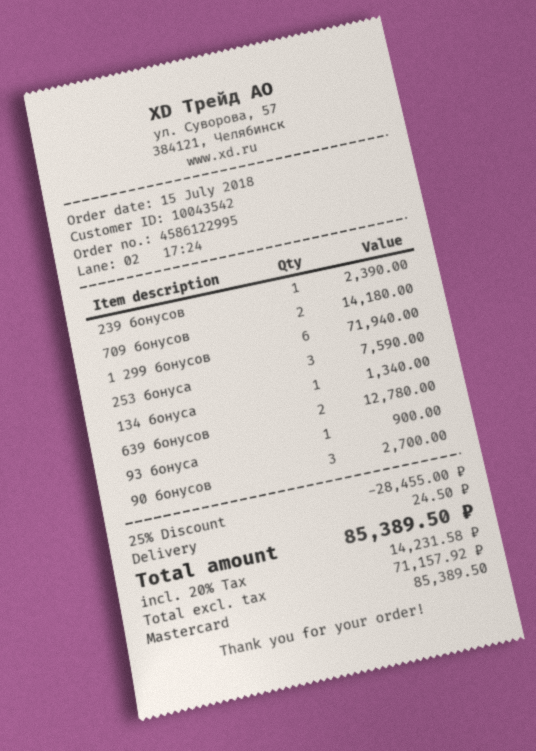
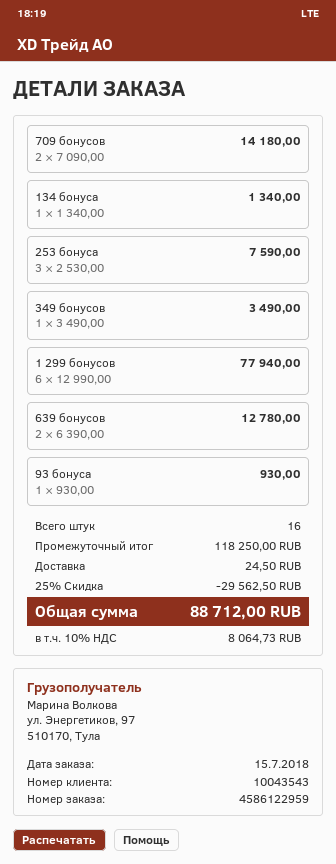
order number: 4586122995 -> 4586122959
customer number: 10043542 -> 10043543
239 бонусов: 1 for 2390.00 -> none
1 299 бонусов: 6 for 71940.00 -> 6 for 77940.00
93 бонуса: 1 for 900.00 -> 1 for 930.00
90 бонусов: 3 for 2700.00 -> none
349 бонусов: none -> 1 for 3490.00
discount: 25% = 28455.00 -> 25% = 29562.50
tax: 20% = 14231.58 -> 10% = 8064.73
total: 85389.50 -> 88712.00

